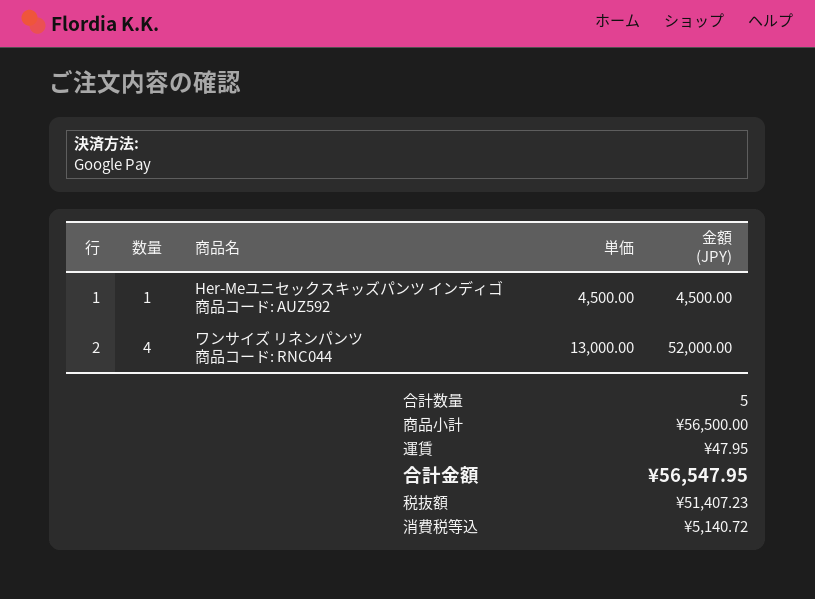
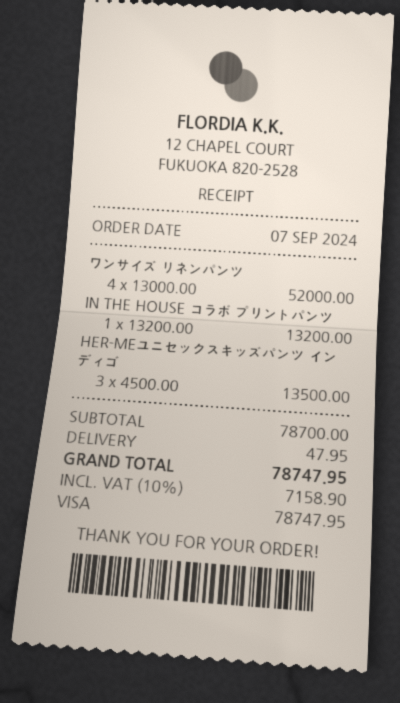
payment method: Google Pay -> Visa
Her-Meユニセックスキッズパンツ インディゴ: 1 x 4500.00 = 4500.00 -> 3 x 4500.00 = 13500.00
IN THE HOUSE コラボ プリントパンツ: none -> 1 x 13200.00 = 13200.00
subtotal: 56500.00 -> 78700.00
tax: 5140.72 -> 7158.90
total: 56547.95 -> 78747.95

